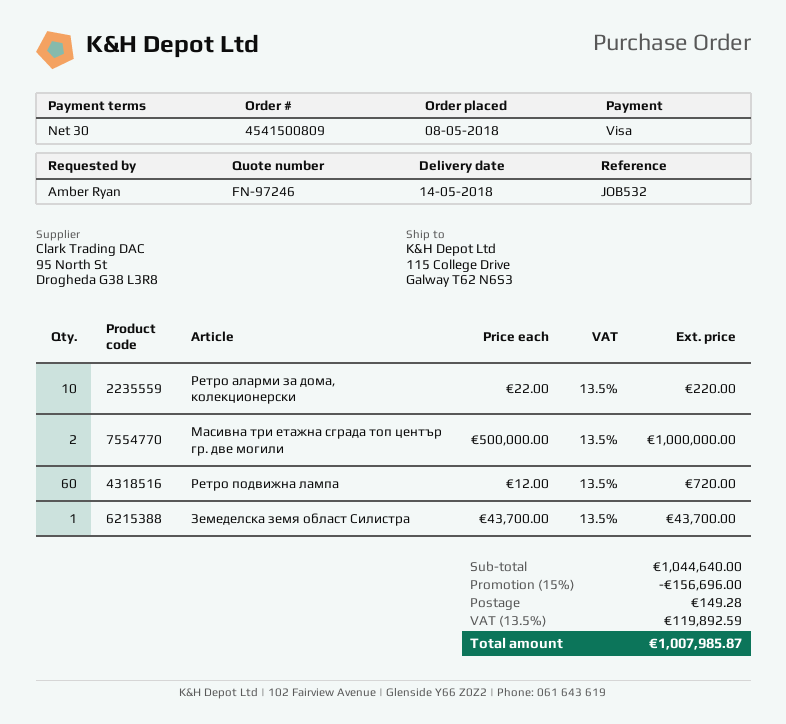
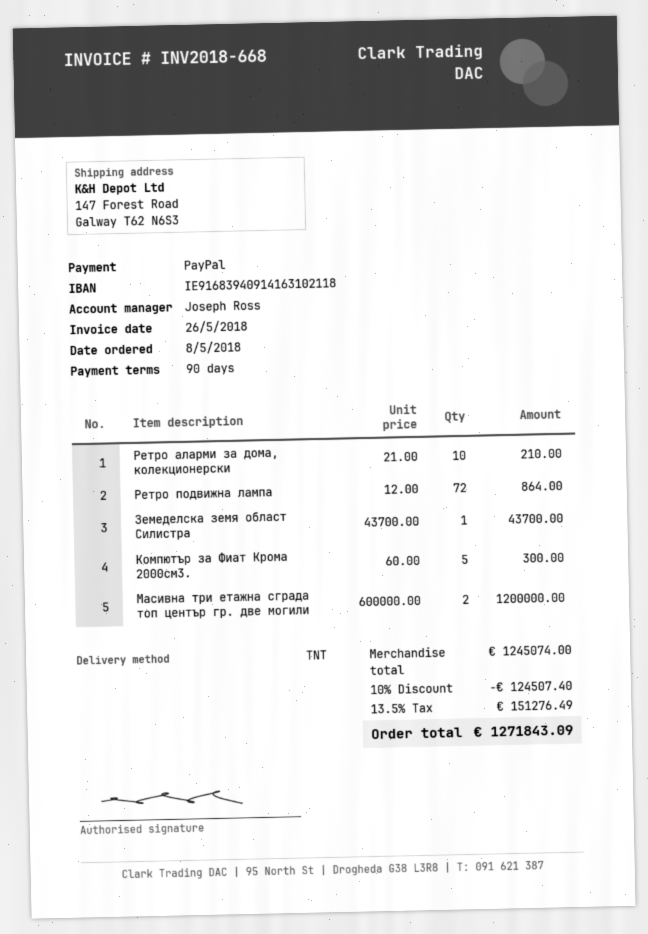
payment terms: 30 days -> 90 days
payment method: Visa -> PayPal
ship to: 115 College Drive, Galway T62 N6S3 -> 147 Forest Road, Galway T62 N6S3
Ретро аларми за дома, колекционерски: 10 x 22.00 = 220.00 -> 10 x 21.00 = 210.00
Масивна три етажна сграда топ център гр. две могили: 2 x 500000.00 = 1000000.00 -> 2 x 600000.00 = 1200000.00
Ретро подвижна лампа: 60 x 12.00 = 720.00 -> 72 x 12.00 = 864.00
Компютър за Фиат Крома 2000см3.: none -> 5 x 60.00 = 300.00
subtotal: 1044640.00 -> 1245074.00
discount: 15% = 156696.00 -> 10% = 124507.40
shipping: 149.28 -> none
tax: 13.5% = 119892.59 -> 13.5% = 151276.49
total: 1007985.87 -> 1271843.09

